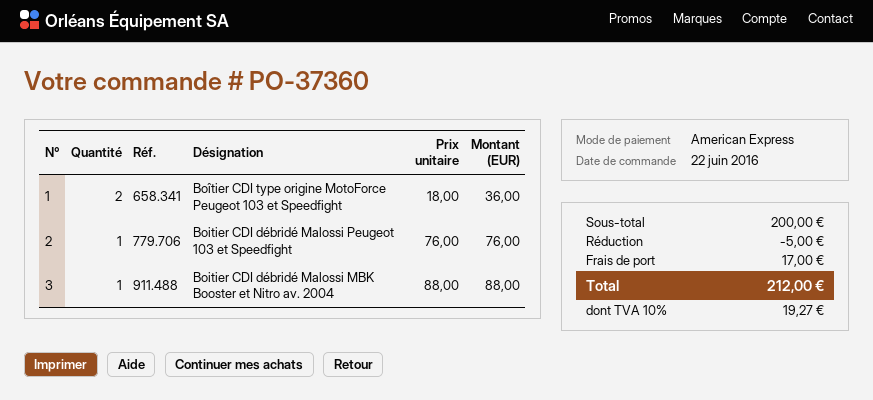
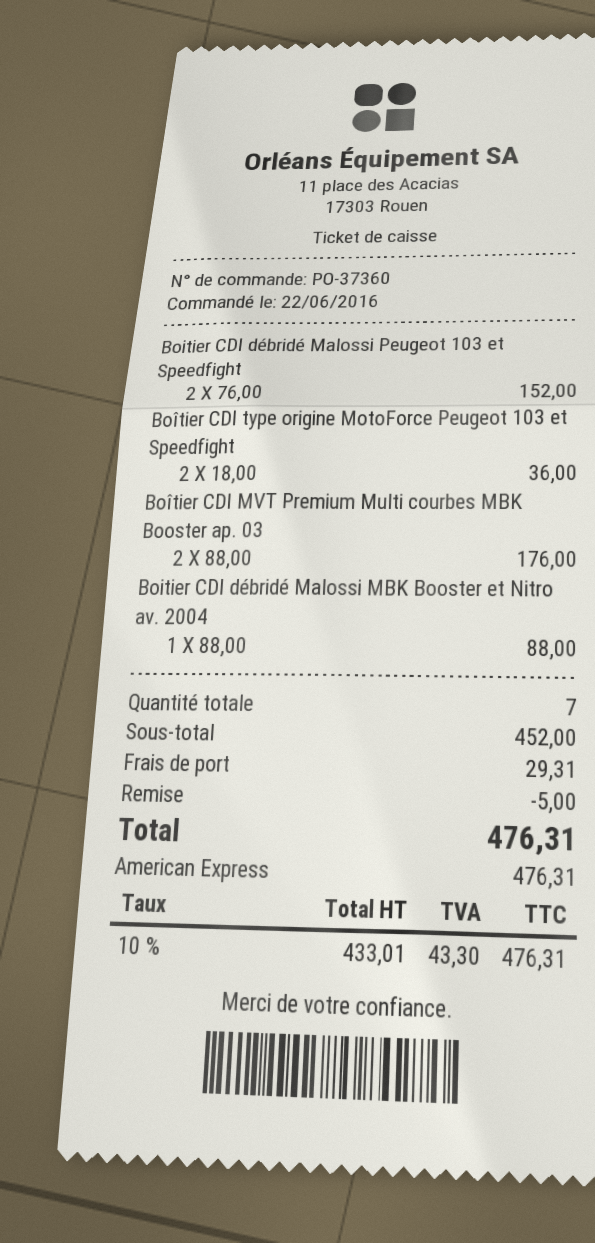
Boitier CDI débridé Malossi Peugeot 103 et Speedfight: 1 x 76.00 = 76.00 -> 2 x 76.00 = 152.00
Boîtier CDI MVT Premium Multi courbes MBK Booster ap. 03: none -> 2 x 88.00 = 176.00
subtotal: 200.00 -> 452.00
shipping: 17.00 -> 29.31
tax: 10% = 19.27 -> 10% = 43.30
total: 212.00 -> 476.31

